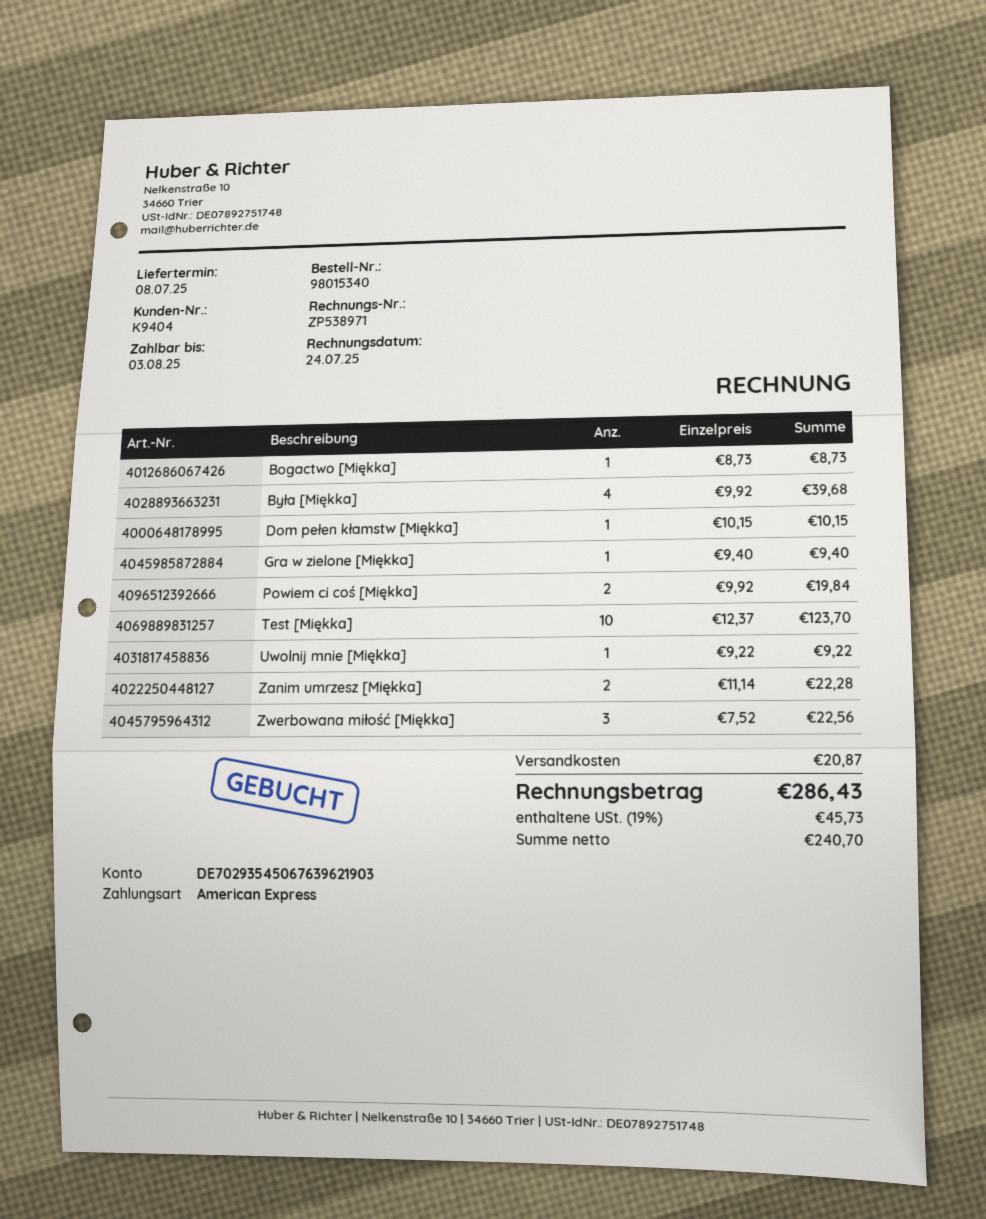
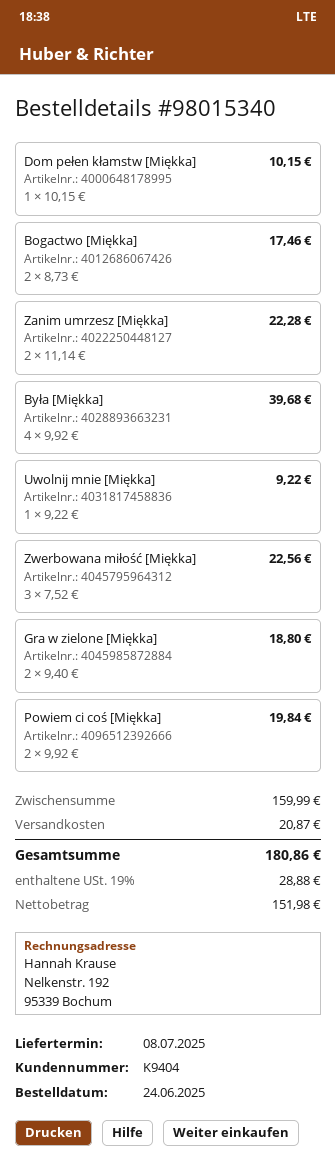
Bogactwo [Miękka]: 1 x 8.73 = 8.73 -> 2 x 8.73 = 17.46
Gra w zielone [Miękka]: 1 x 9.40 = 9.40 -> 2 x 9.40 = 18.80
Test [Miękka]: 10 x 12.37 = 123.70 -> none
net: 240.70 -> 151.98
tax: 19% = 45.73 -> 19% = 28.88
total: 286.43 -> 180.86

